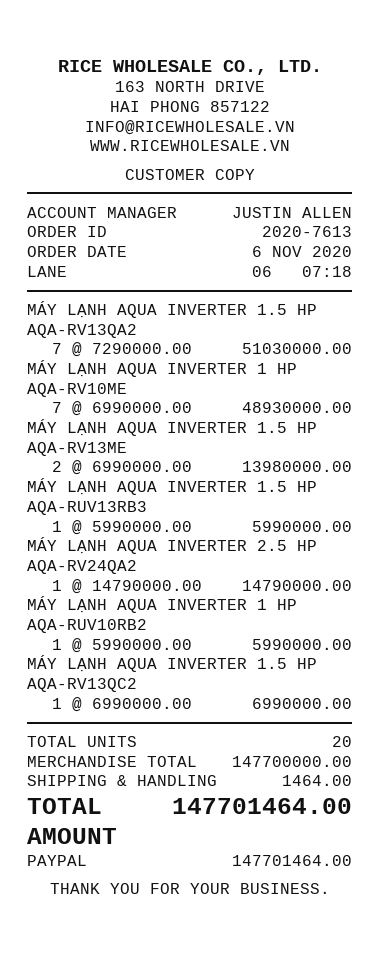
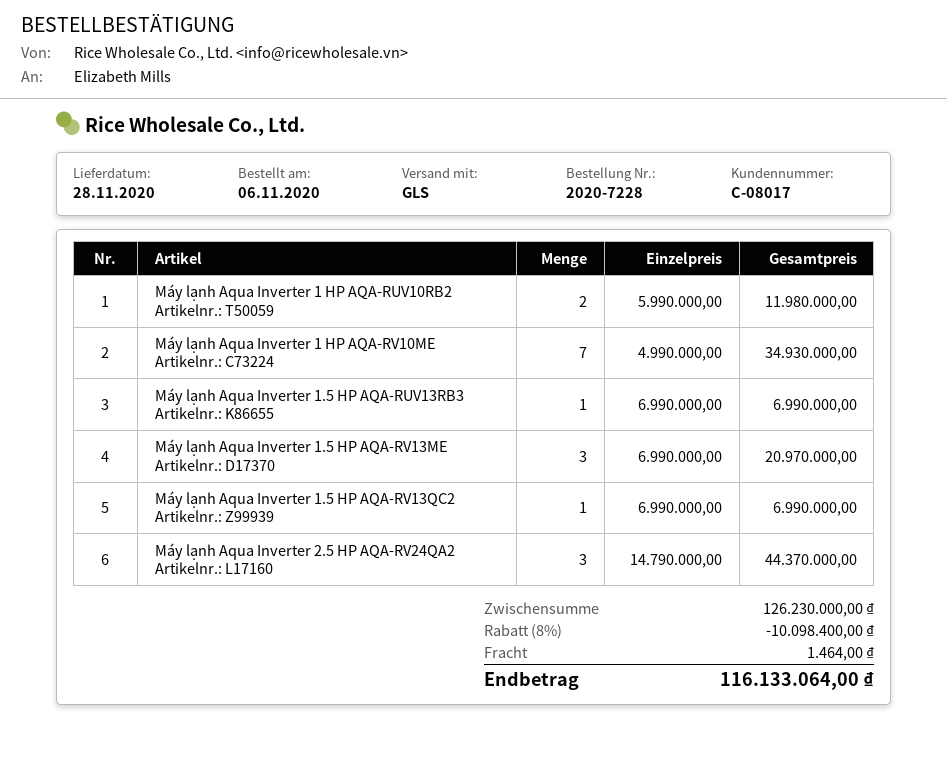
order number: 2020-7613 -> 2020-7228
MÁY LẠNH AQUA INVERTER 1.5 HP AQA-RV13QA2: 7 x 7290000.00 = 51030000.00 -> none
MÁY LẠNH AQUA INVERTER 1 HP AQA-RV10ME: 7 x 6990000.00 = 48930000.00 -> 7 x 4990000.00 = 34930000.00
MÁY LẠNH AQUA INVERTER 1.5 HP AQA-RV13ME: 2 x 6990000.00 = 13980000.00 -> 3 x 6990000.00 = 20970000.00
MÁY LẠNH AQUA INVERTER 1.5 HP AQA-RUV13RB3: 1 x 5990000.00 = 5990000.00 -> 1 x 6990000.00 = 6990000.00
MÁY LẠNH AQUA INVERTER 2.5 HP AQA-RV24QA2: 1 x 14790000.00 = 14790000.00 -> 3 x 14790000.00 = 44370000.00
MÁY LẠNH AQUA INVERTER 1 HP AQA-RUV10RB2: 1 x 5990000.00 = 5990000.00 -> 2 x 5990000.00 = 11980000.00
subtotal: 147700000.00 -> 126230000.00
discount: none -> 8% = 10098400.00
total: 147701464.00 -> 116133064.00

